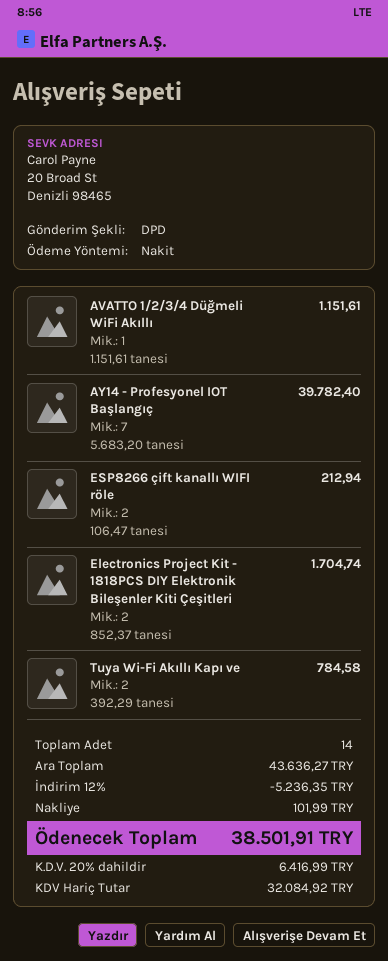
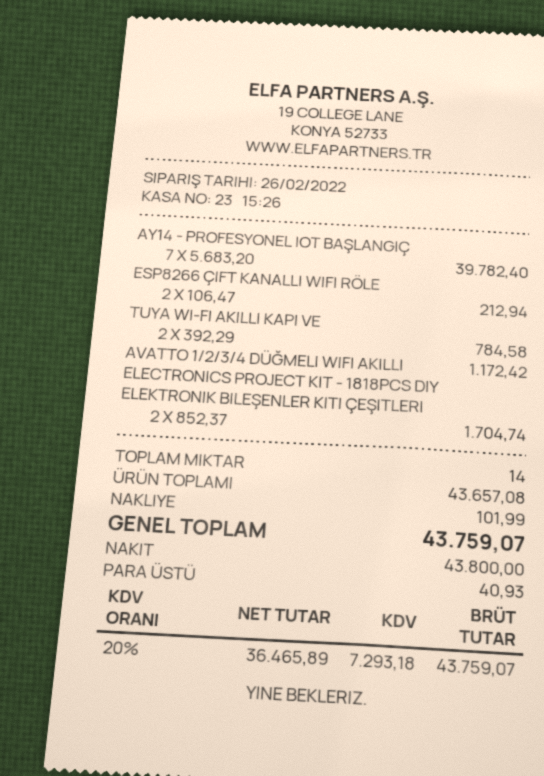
AVATTO 1/2/3/4 Düğmeli WiFi Akıllı: 1 x 1151.61 = 1151.61 -> 1 x 1172.42 = 1172.42
subtotal: 43636.27 -> 43657.08
discount: 12% = 5236.35 -> none
net: 32084.92 -> 36465.89
tax: 20% = 6416.99 -> 20% = 7293.18
total: 38501.91 -> 43759.07

